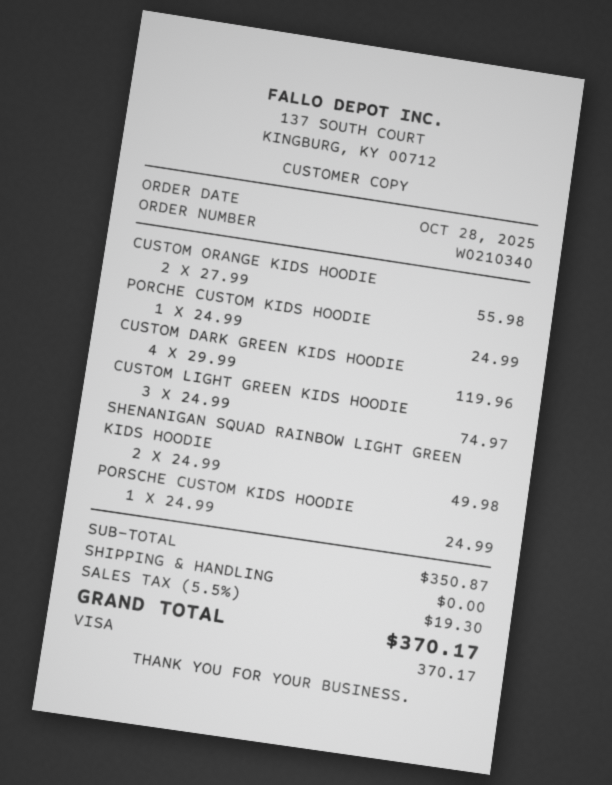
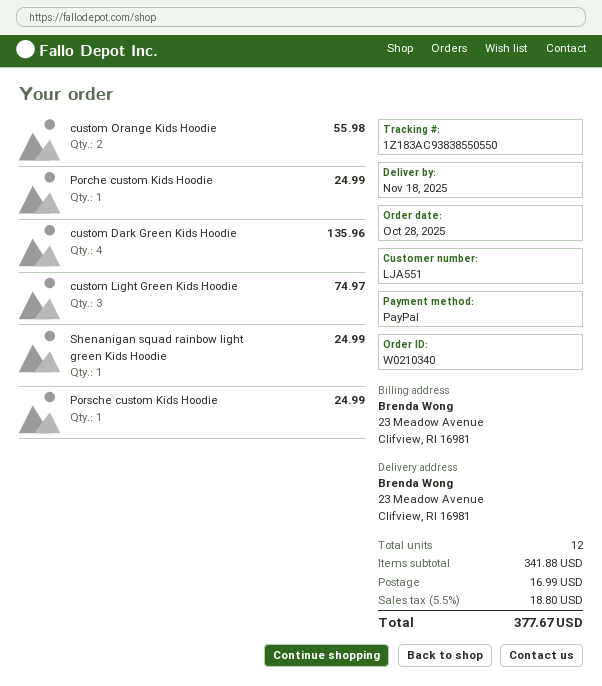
payment method: Visa -> PayPal
CUSTOM DARK GREEN KIDS HOODIE: 4 for 119.96 -> 4 for 135.96
SHENANIGAN SQUAD RAINBOW LIGHT GREEN KIDS HOODIE: 2 for 49.98 -> 1 for 24.99
subtotal: 350.87 -> 341.88
shipping: 0.00 -> 16.99
tax: 5.5% = 19.30 -> 5.5% = 18.80
total: 370.17 -> 377.67

